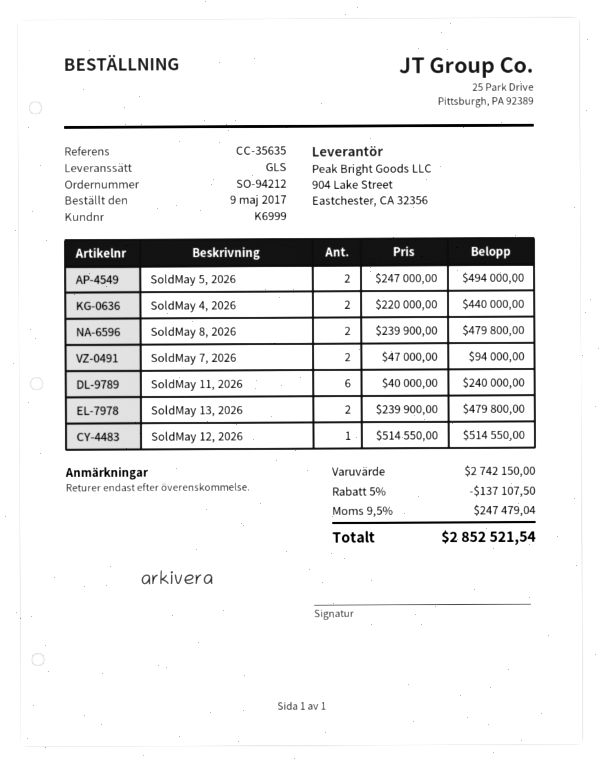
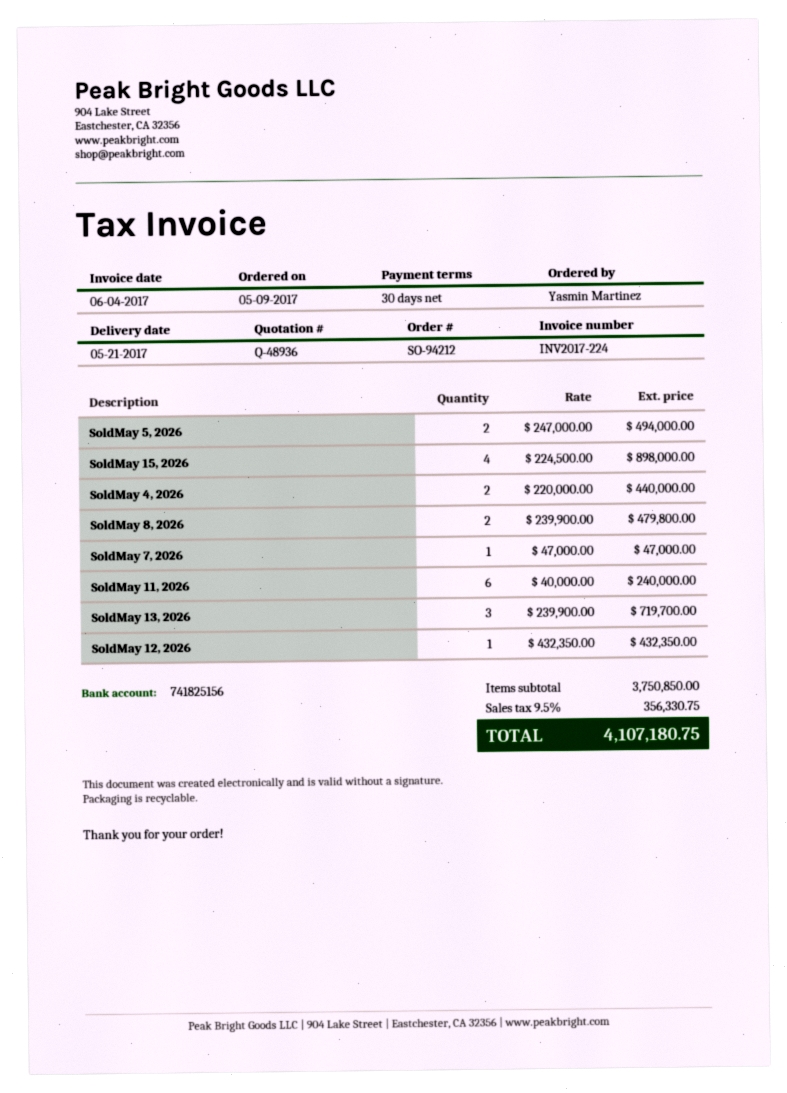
SoldMay 7, 2026: 2 x 47000.00 = 94000.00 -> 1 x 47000.00 = 47000.00
SoldMay 13, 2026: 2 x 239900.00 = 479800.00 -> 3 x 239900.00 = 719700.00
SoldMay 12, 2026: 1 x 514550.00 = 514550.00 -> 1 x 432350.00 = 432350.00
SoldMay 15, 2026: none -> 4 x 224500.00 = 898000.00
subtotal: 2742150.00 -> 3750850.00
discount: 5% = 137107.50 -> none
tax: 9.5% = 247479.04 -> 9.5% = 356330.75
total: 2852521.54 -> 4107180.75

